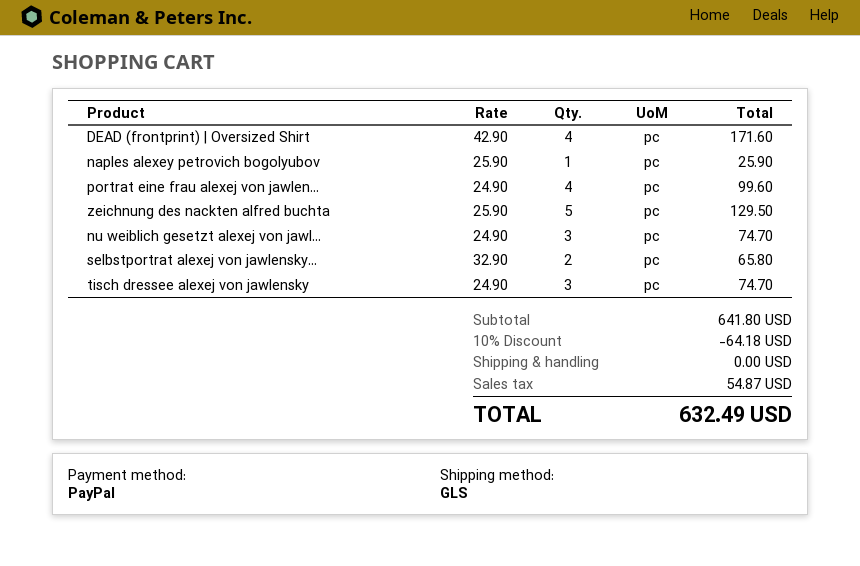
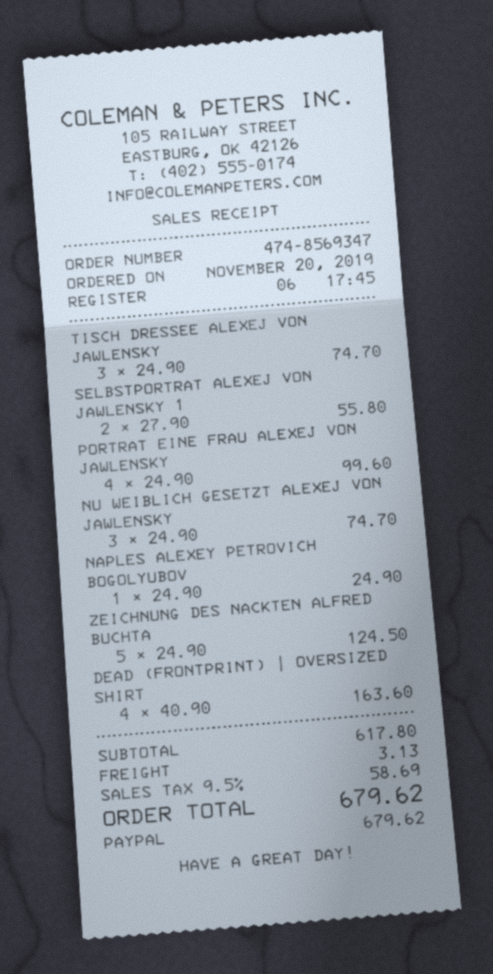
DEAD (frontprint) | Oversized Shirt: 4 x 42.90 = 171.60 -> 4 x 40.90 = 163.60
naples alexey petrovich bogolyubov: 1 x 25.90 = 25.90 -> 1 x 24.90 = 24.90
zeichnung des nackten alfred buchta: 5 x 25.90 = 129.50 -> 5 x 24.90 = 124.50
selbstportrat alexej von jawlensky...: 2 x 32.90 = 65.80 -> 2 x 27.90 = 55.80
subtotal: 641.80 -> 617.80
discount: 10% = 64.18 -> none
shipping: 0.00 -> 3.13
tax: 54.87 -> 58.69
total: 632.49 -> 679.62

